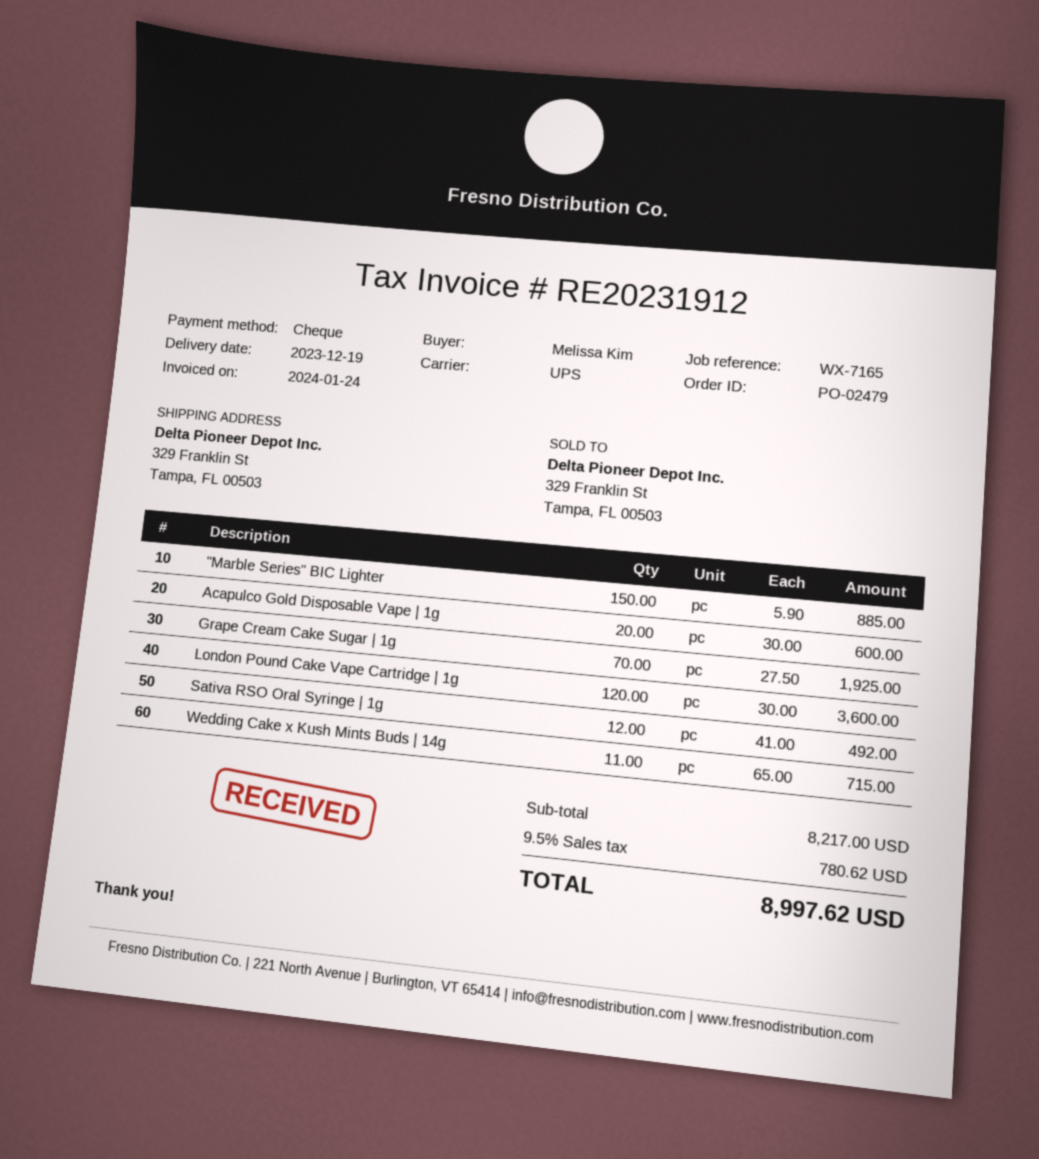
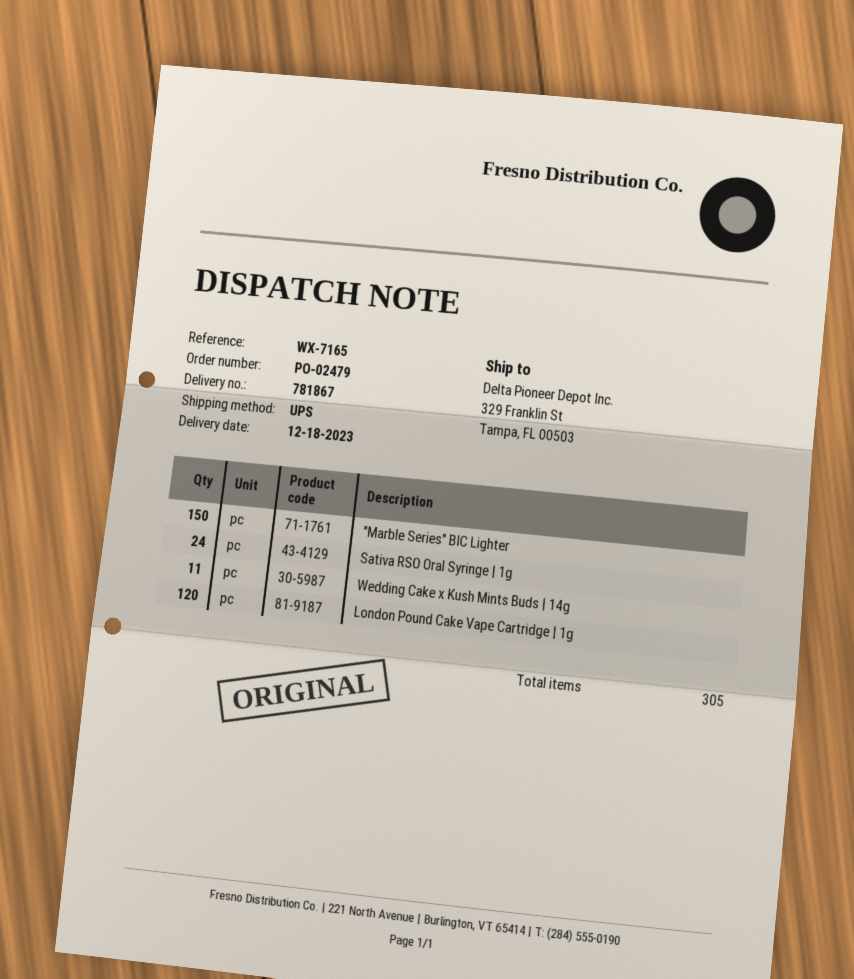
delivery date: 2023-12-19 -> 2023-12-18
Acapulco Gold Disposable Vape | 1g: 20 -> none
Grape Cream Cake Sugar | 1g: 70 -> none
Sativa RSO Oral Syringe | 1g: 12 -> 24

